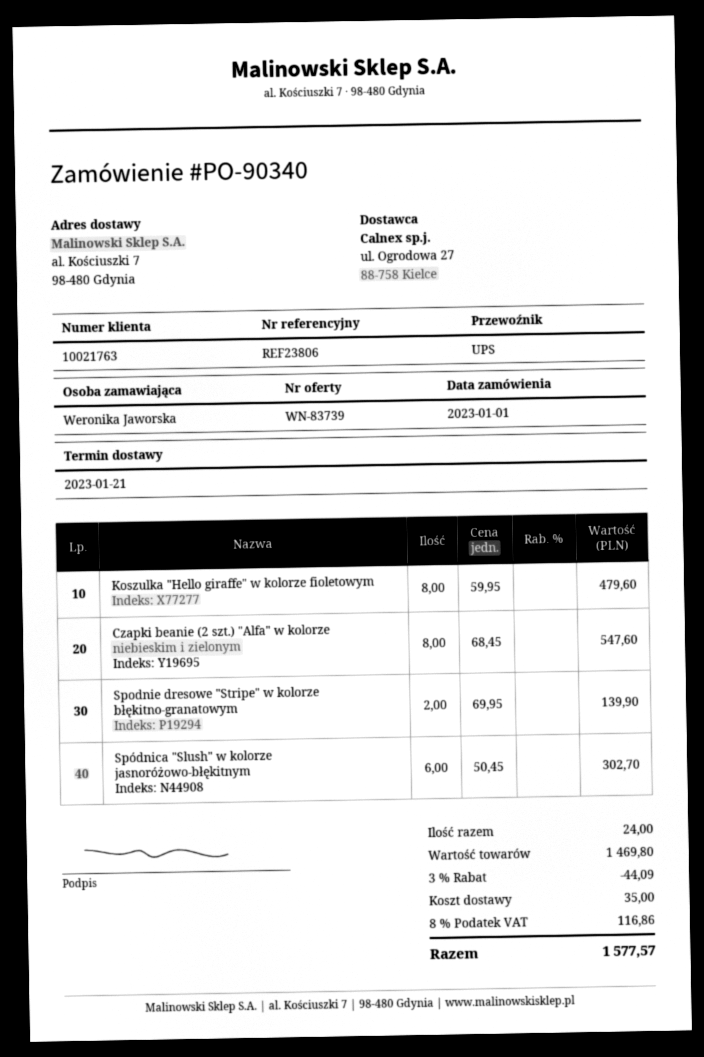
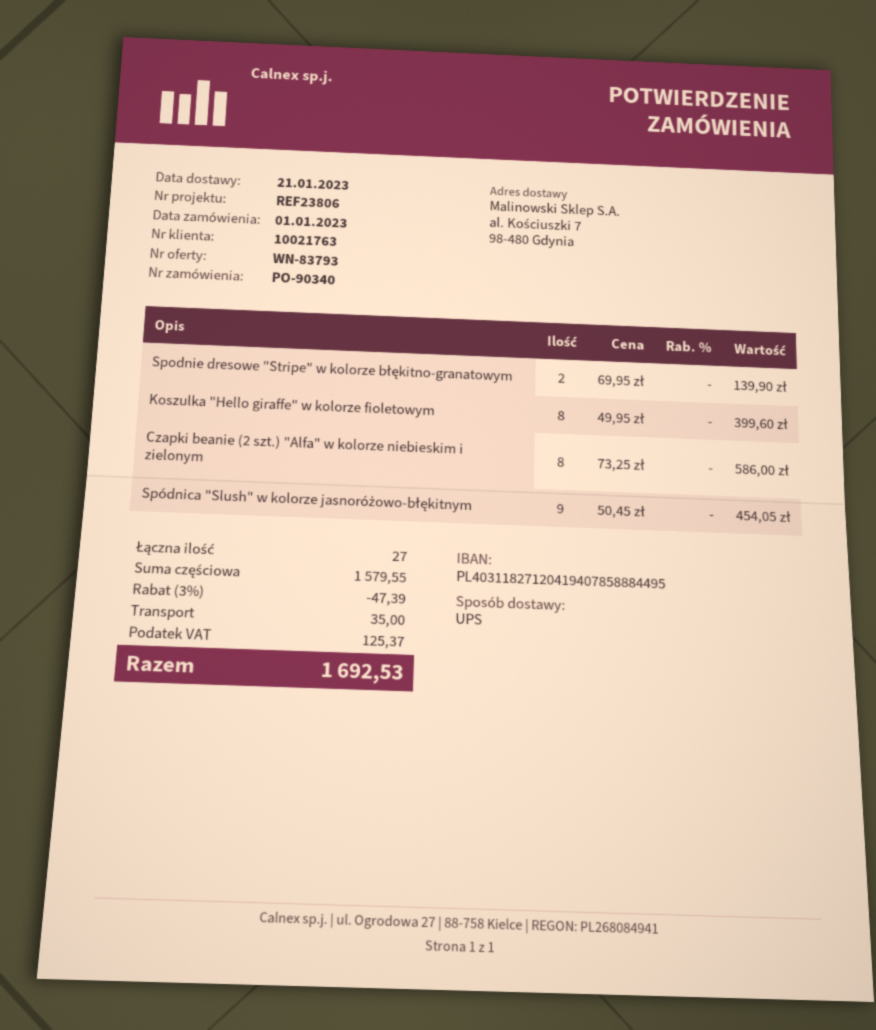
quote number: WN-83739 -> WN-83793
Koszulka "Hello giraffe" w kolorze fioletowym: 8 x 59.95 = 479.60 -> 8 x 49.95 = 399.60
Czapki beanie (2 szt.) "Alfa" w kolorze niebieskim i zielonym: 8 x 68.45 = 547.60 -> 8 x 73.25 = 586.00
Spódnica "Slush" w kolorze jasnoróżowo-błękitnym: 6 x 50.45 = 302.70 -> 9 x 50.45 = 454.05
total quantity: 24 -> 27
subtotal: 1469.80 -> 1579.55
discount: 3% = 44.09 -> 3% = 47.39
tax: 116.86 -> 125.37
total: 1577.57 -> 1692.53

